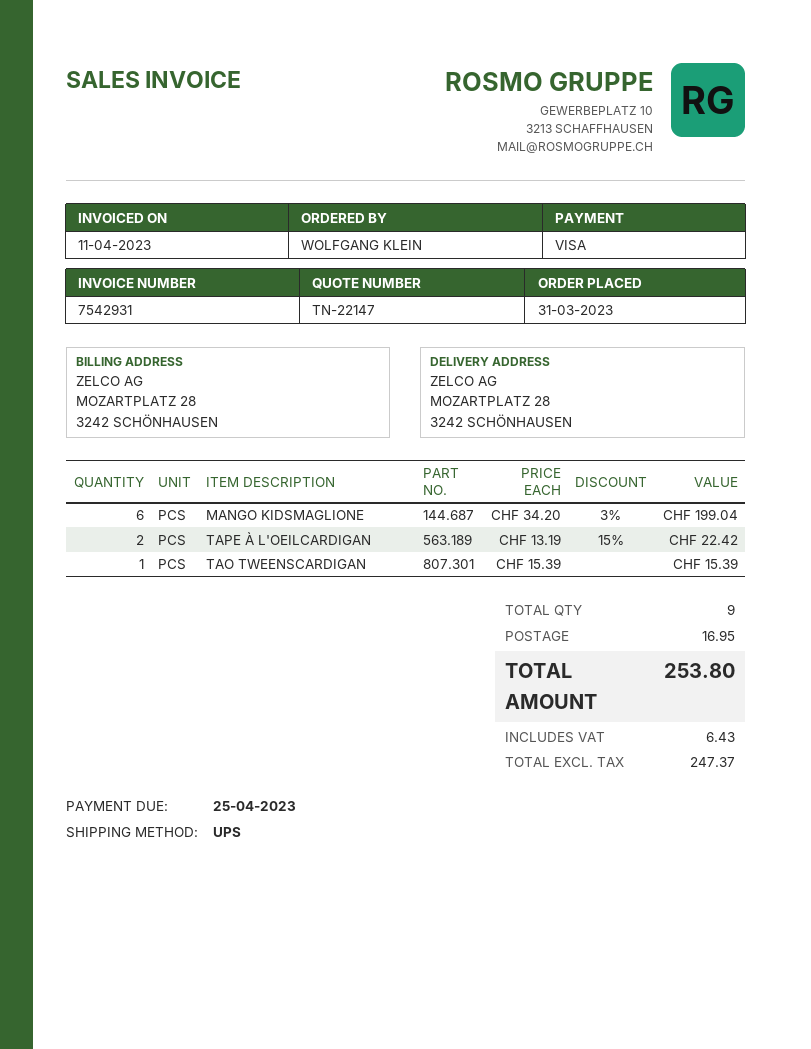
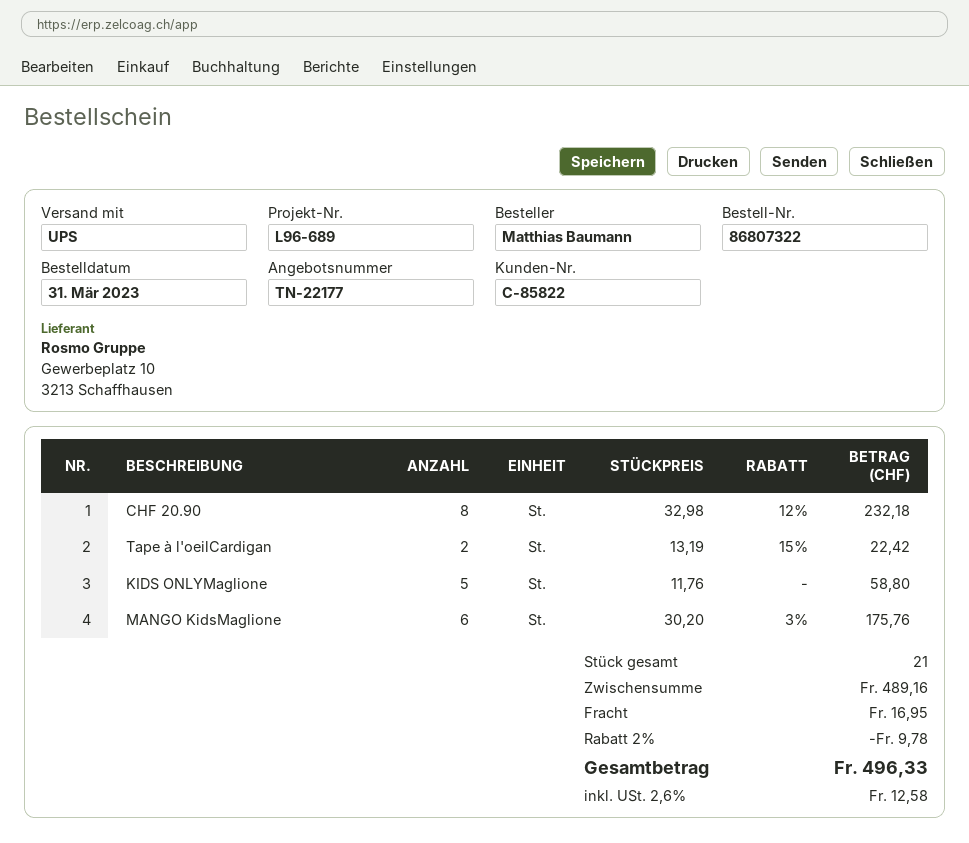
quote number: TN-22147 -> TN-22177
ordered by: WOLFGANG KLEIN -> Matthias Baumann
MANGO KIDSMAGLIONE: 6 x 34.20 - 3% = 199.04 -> 6 x 30.20 - 3% = 175.76
TAO TWEENSCARDIGAN: 1 x 15.39 = 15.39 -> none
CHF 20.90: none -> 8 x 32.98 - 12% = 232.18
KIDS ONLYMaglione: none -> 5 x 11.76 = 58.80
total quantity: 9 -> 21
discount: none -> 2% = 9.78
tax: 6.43 -> 12.58
total: 253.80 -> 496.33

